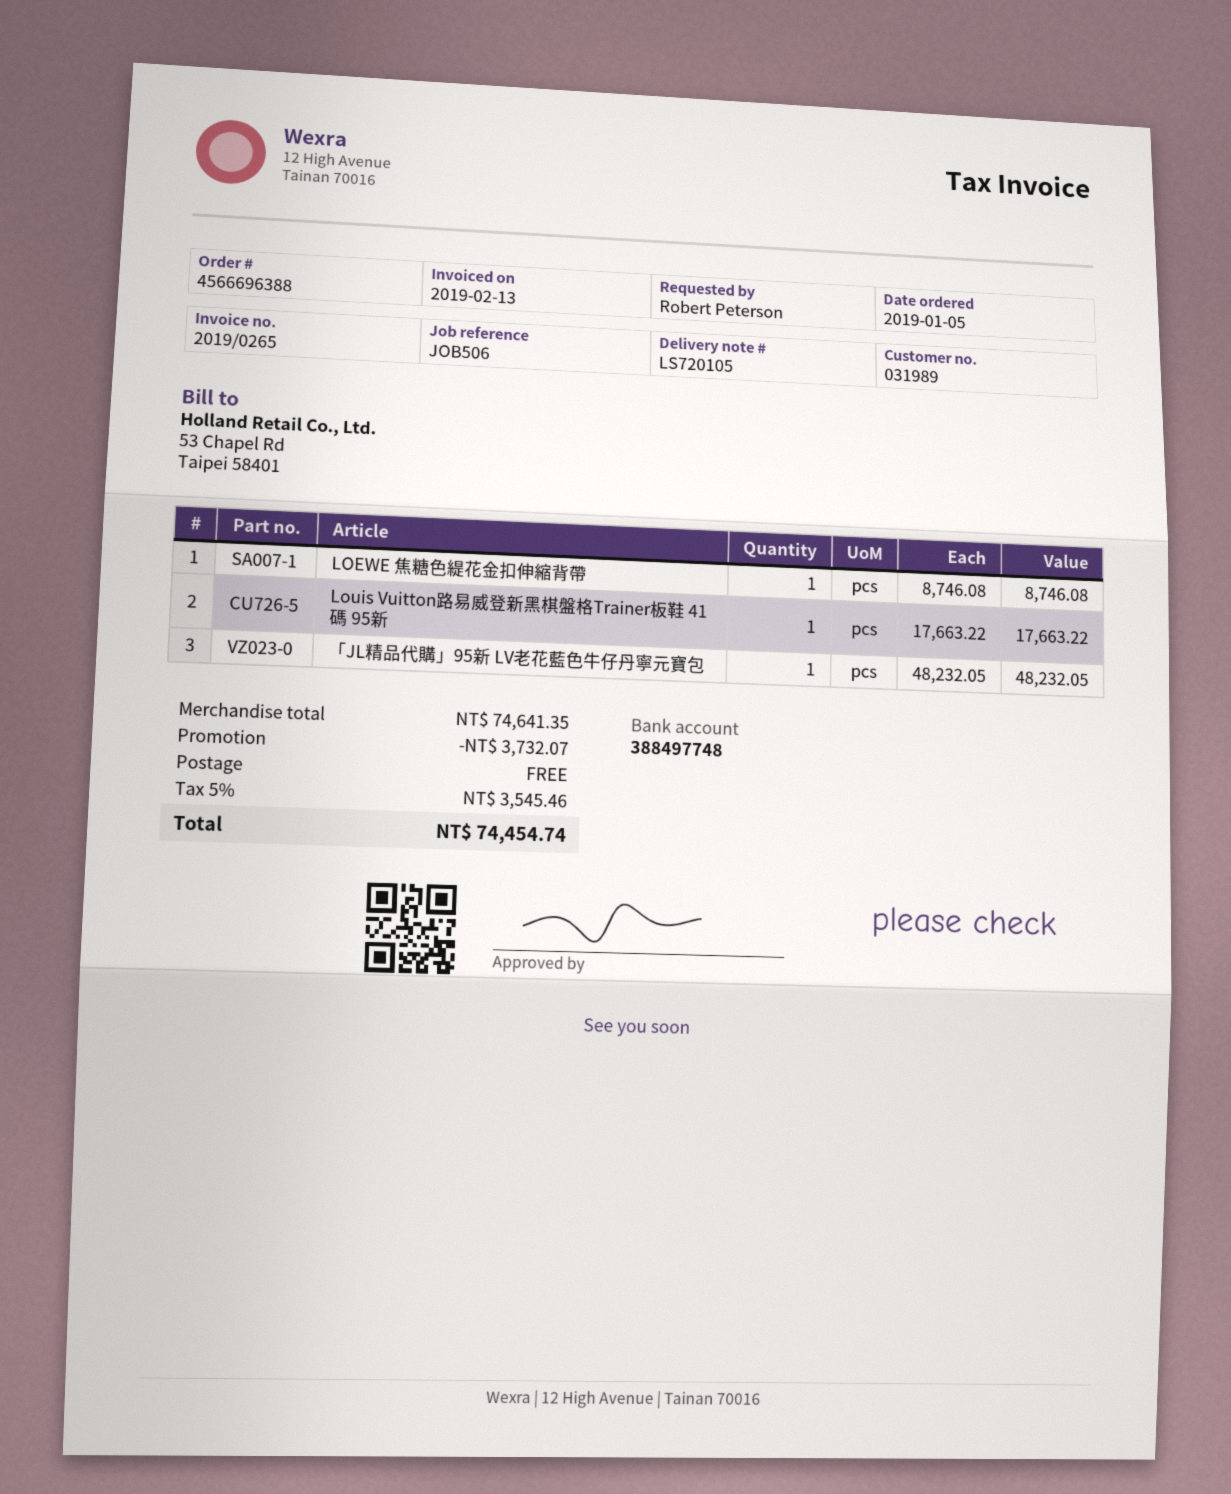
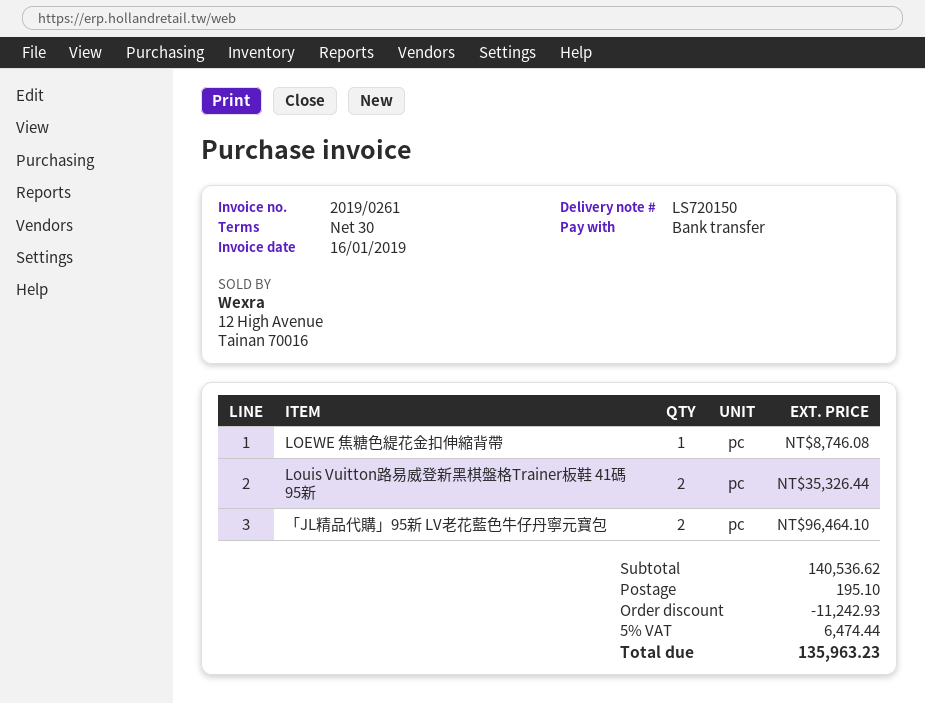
delivery note number: LS720105 -> LS720150
invoice number: 2019/0265 -> 2019/0261
invoice date: 2019-02-13 -> 2019-01-16
Louis Vuitton路易威登新黑棋盤格Trainer板鞋 41碼 95新: 1 for 17663.22 -> 2 for 35326.44
「JL精品代購」95新 LV老花藍色牛仔丹寧元寶包: 1 for 48232.05 -> 2 for 96464.10
subtotal: 74641.35 -> 140536.62
discount: 3732.07 -> 11242.93
shipping: 0.00 -> 195.10
tax: 5% = 3545.46 -> 5% = 6474.44
total: 74454.74 -> 135963.23

